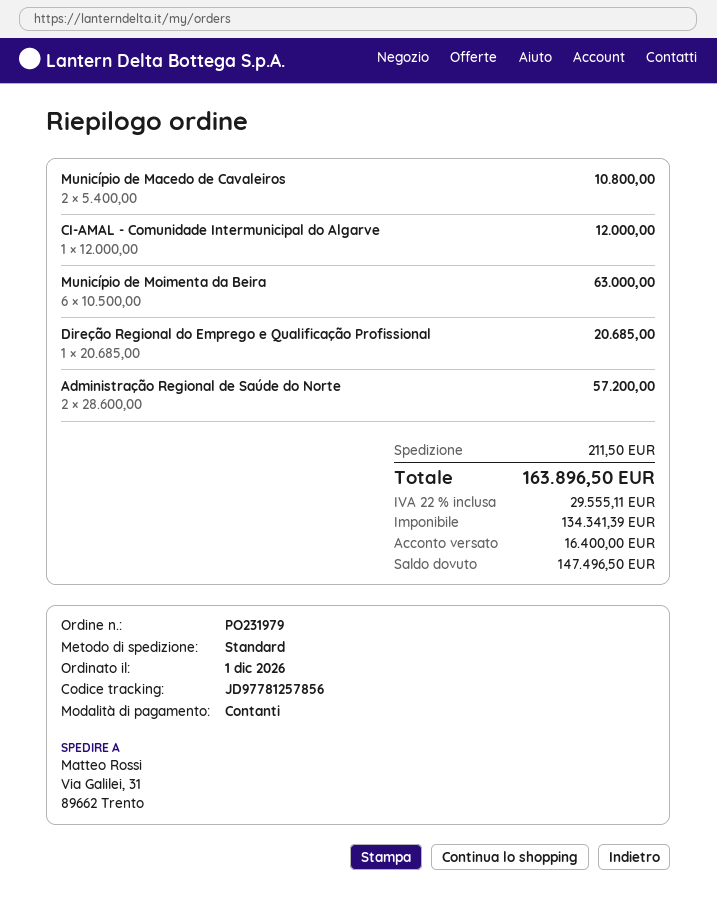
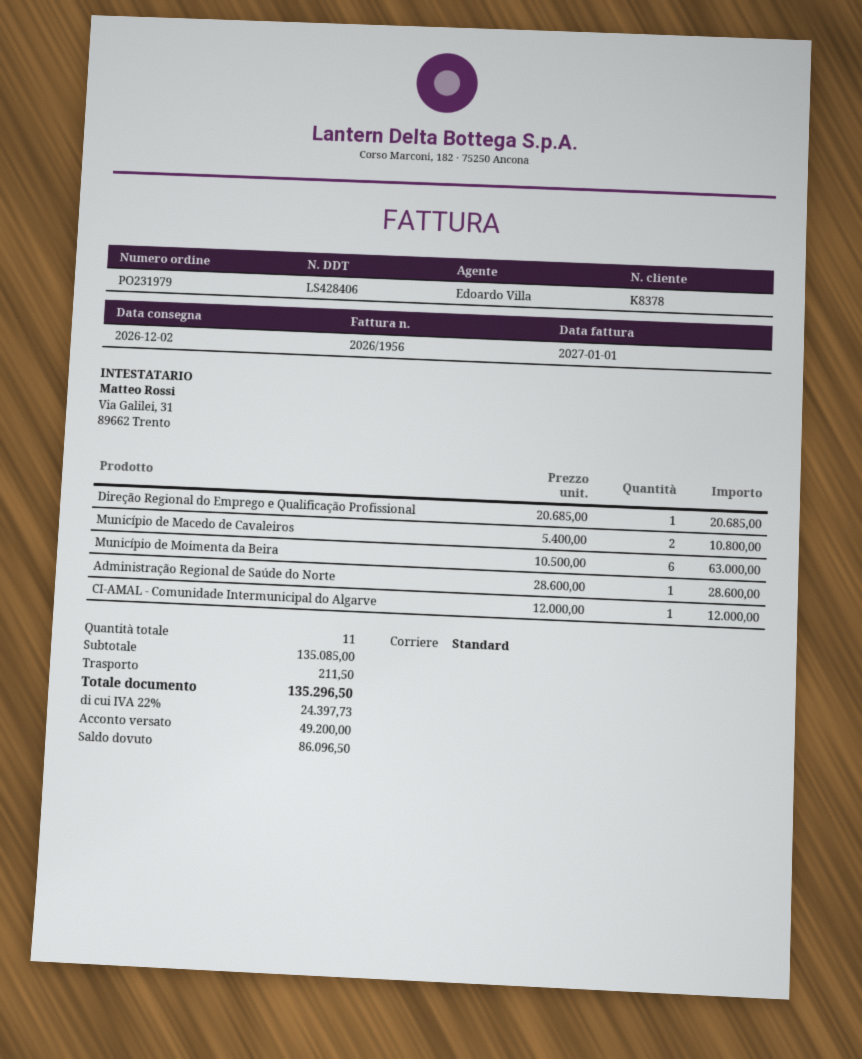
Administração Regional de Saúde do Norte: 2 x 28600.00 = 57200.00 -> 1 x 28600.00 = 28600.00
tax: 22% = 29555.11 -> 22% = 24397.73
total: 163896.50 -> 135296.50
deposit: 16400.00 -> 49200.00
balance: 147496.50 -> 86096.50

